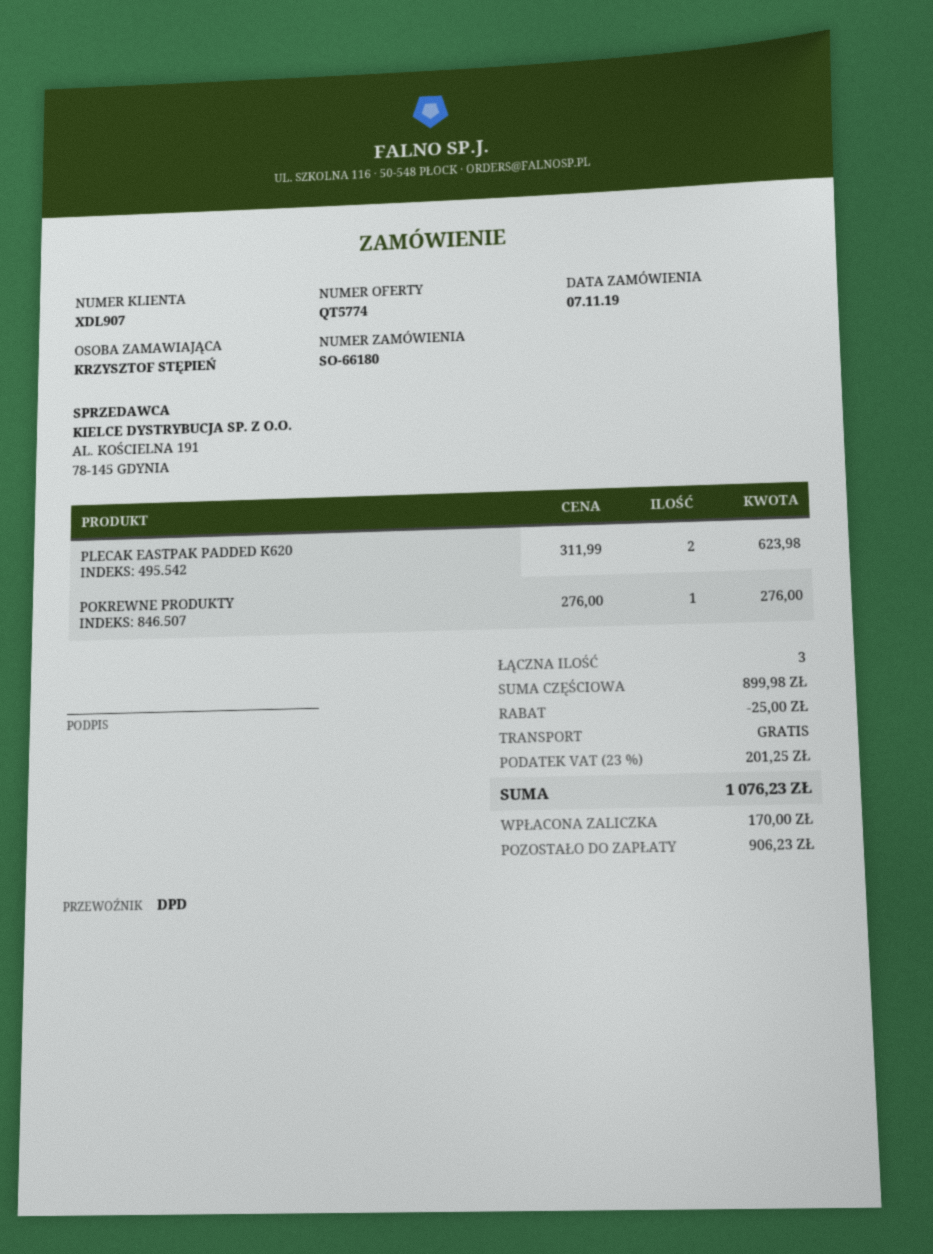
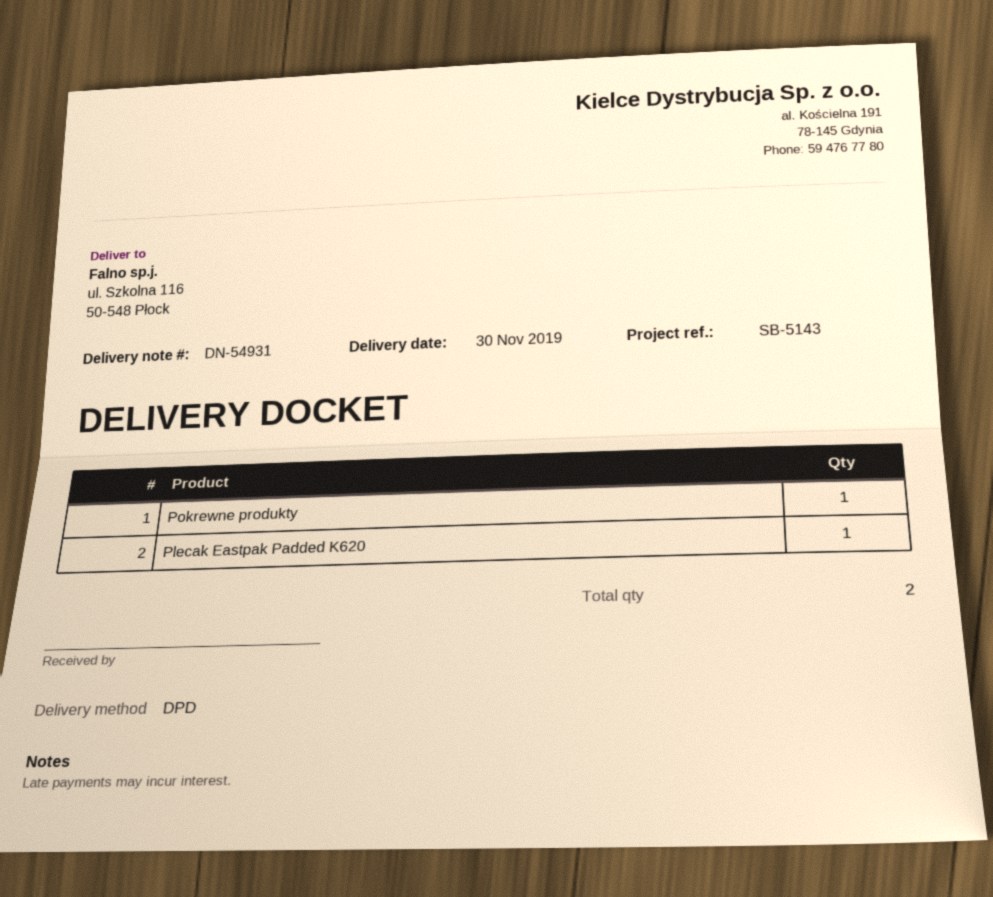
PLECAK EASTPAK PADDED K620: 2 -> 1
total quantity: 3 -> 2

